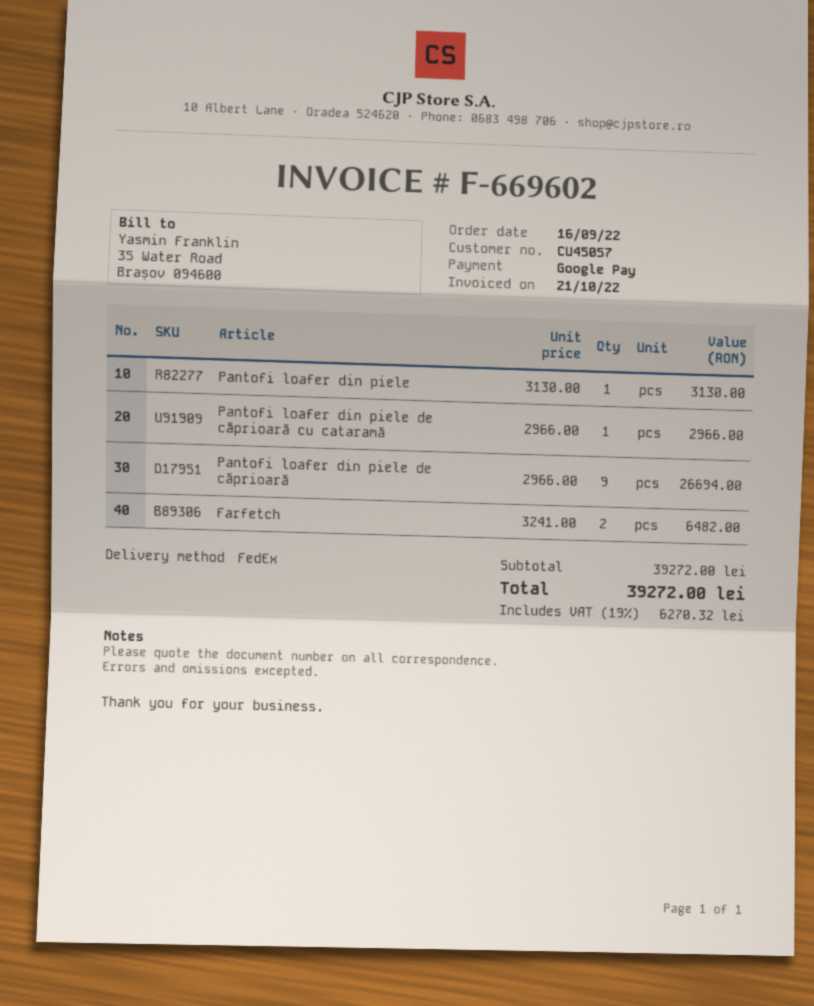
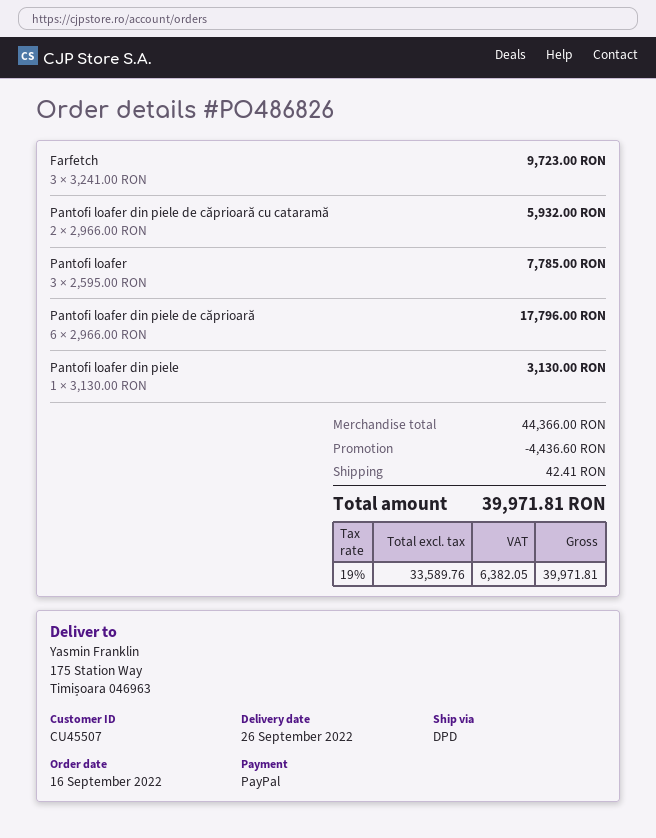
customer number: CU45057 -> CU45507
payment method: Google Pay -> PayPal
shipping method: FedEx -> DPD
Pantofi loafer din piele de căprioară cu cataramă: 1 x 2966.00 = 2966.00 -> 2 x 2966.00 = 5932.00
Pantofi loafer din piele de căprioară: 9 x 2966.00 = 26694.00 -> 6 x 2966.00 = 17796.00
Farfetch: 2 x 3241.00 = 6482.00 -> 3 x 3241.00 = 9723.00
Pantofi loafer: none -> 3 x 2595.00 = 7785.00
subtotal: 39272.00 -> 44366.00
discount: none -> 4436.60
shipping: none -> 42.41
tax: 19% = 6270.32 -> 19% = 6382.05
total: 39272.00 -> 39971.81

